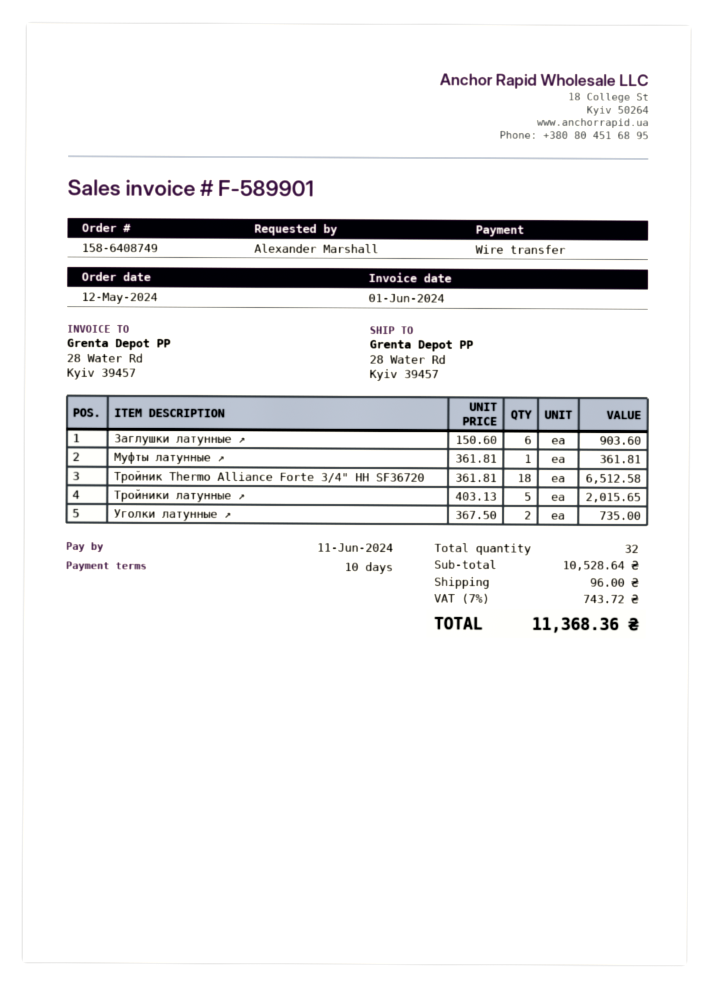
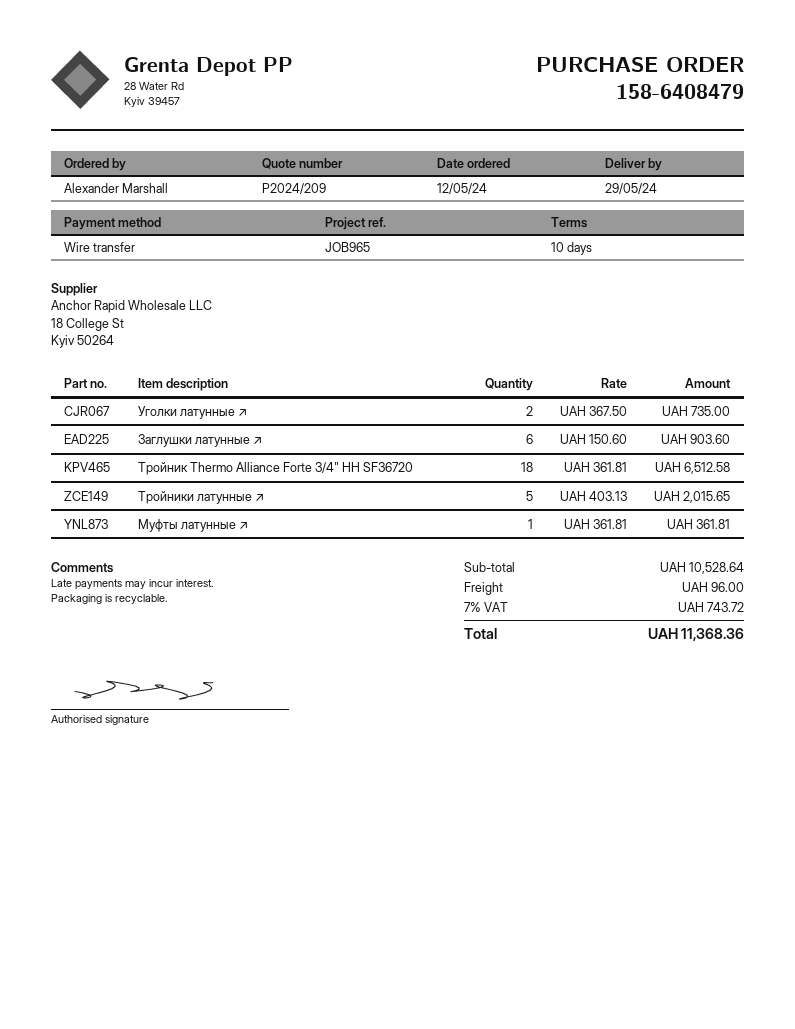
order number: 158-6408749 -> 158-6408479

